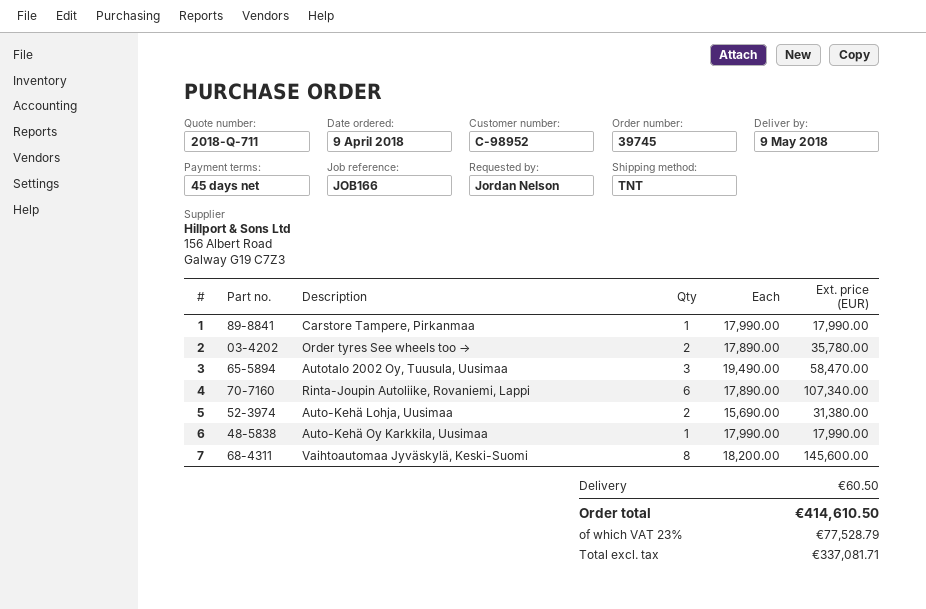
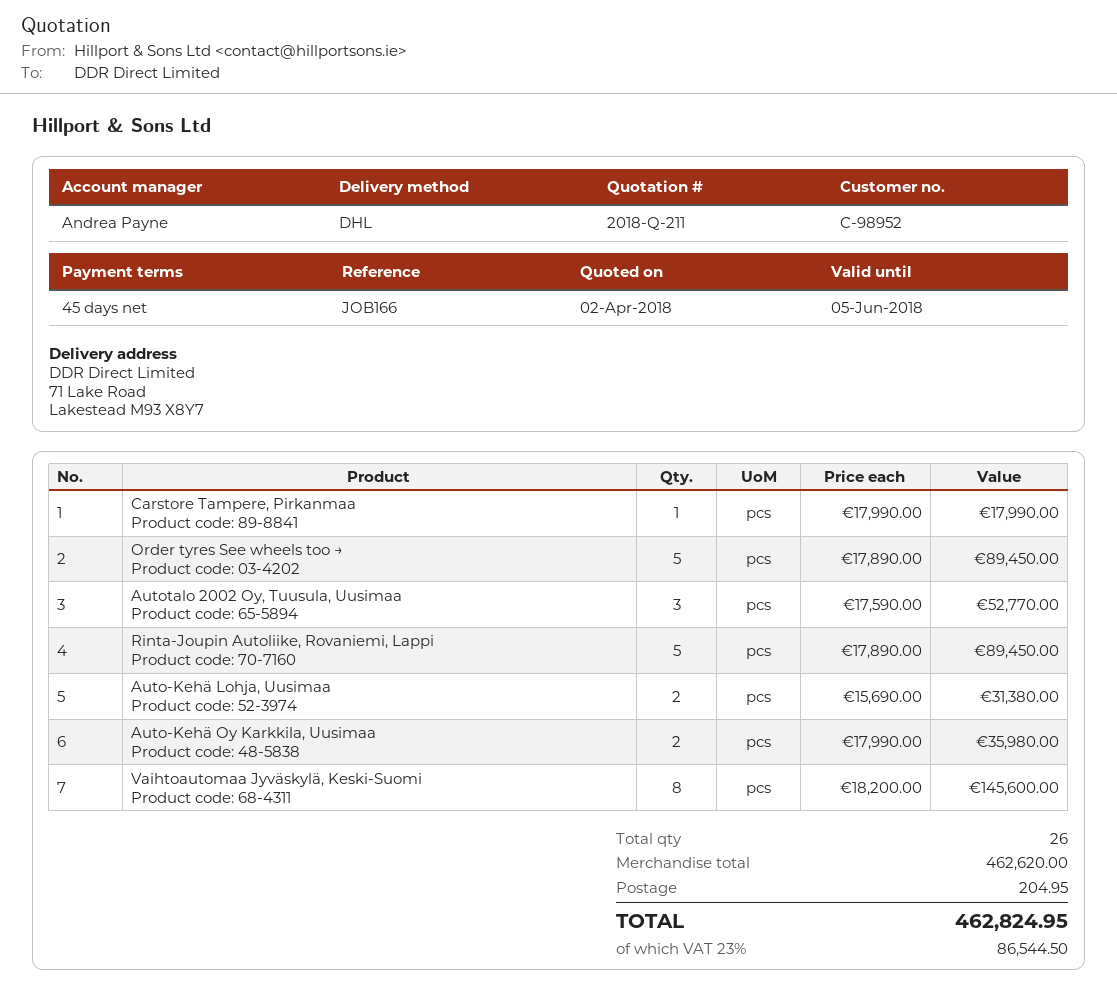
quote number: 2018-Q-711 -> 2018-Q-211
shipping method: TNT -> DHL
Order tyres See wheels too →: 2 x 17890.00 = 35780.00 -> 5 x 17890.00 = 89450.00
Autotalo 2002 Oy, Tuusula, Uusimaa: 3 x 19490.00 = 58470.00 -> 3 x 17590.00 = 52770.00
Rinta-Joupin Autoliike, Rovaniemi, Lappi: 6 x 17890.00 = 107340.00 -> 5 x 17890.00 = 89450.00
Auto-Kehä Oy Karkkila, Uusimaa: 1 x 17990.00 = 17990.00 -> 2 x 17990.00 = 35980.00
shipping: 60.50 -> 204.95
tax: 23% = 77528.79 -> 23% = 86544.50
total: 414610.50 -> 462824.95

